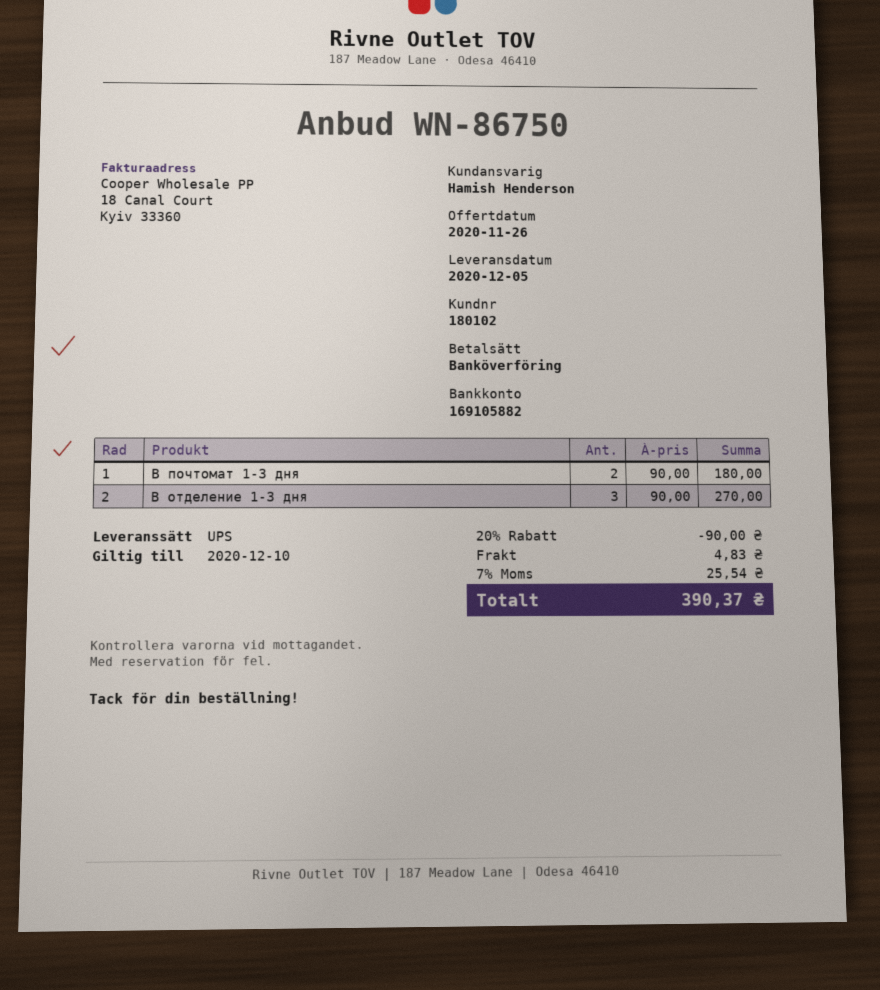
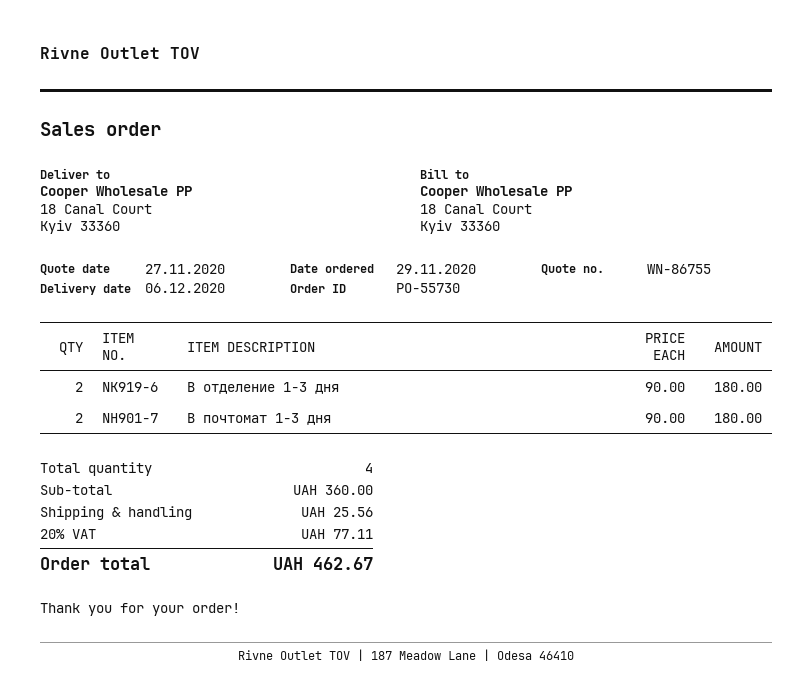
quote number: WN-86750 -> WN-86755
quote date: 2020-11-26 -> 2020-11-27
delivery date: 2020-12-05 -> 2020-12-06
В отделение 1-3 дня: 3 x 90.00 = 270.00 -> 2 x 90.00 = 180.00
discount: 20% = 90.00 -> none
shipping: 4.83 -> 25.56
tax: 7% = 25.54 -> 20% = 77.11
total: 390.37 -> 462.67

